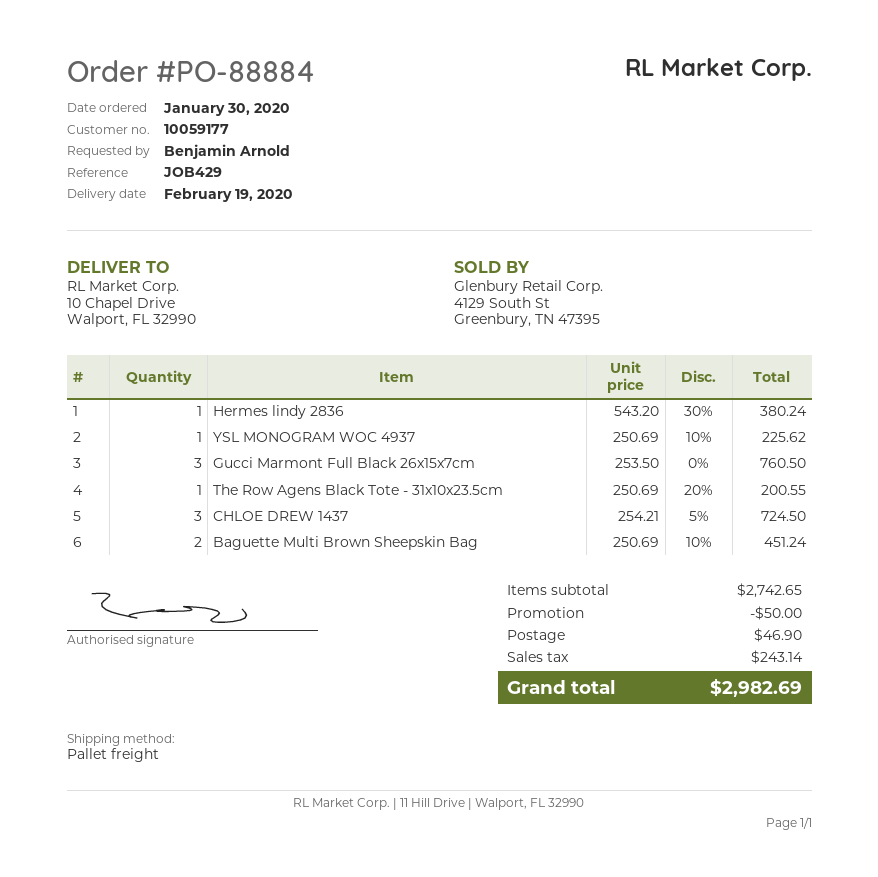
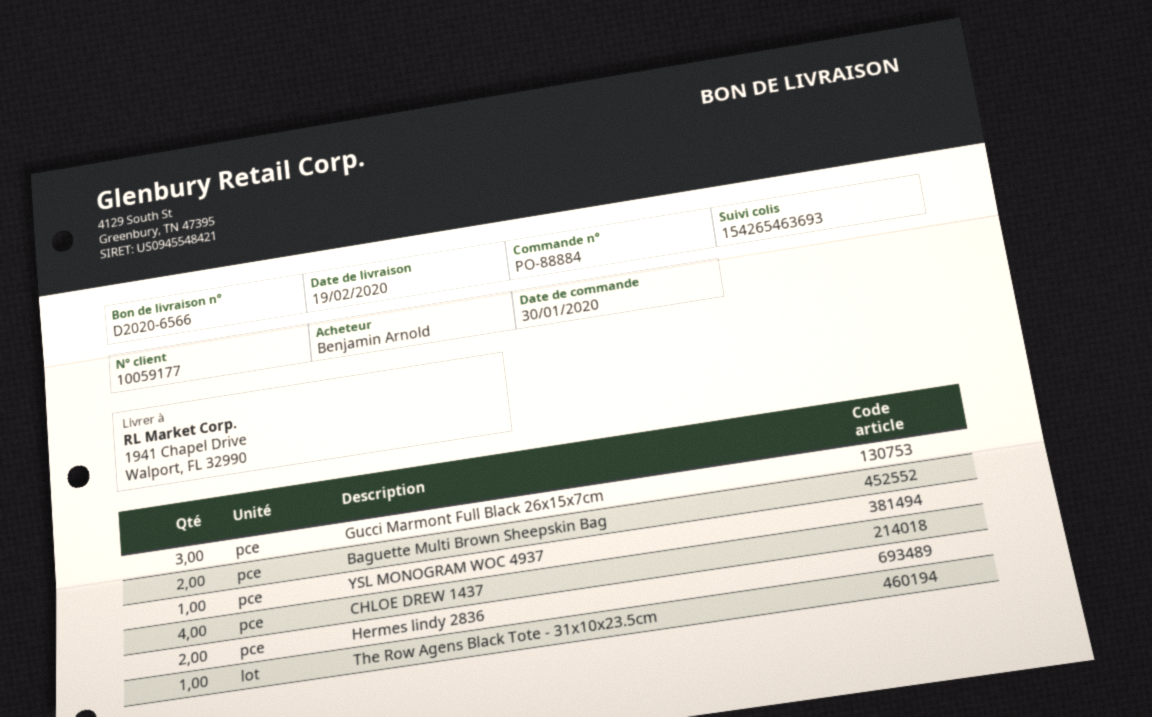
ship to: 10 Chapel Drive, Walport, FL 32990 -> 1941 Chapel Drive, Walport, FL 32990
Hermes lindy 2836: 1 -> 2
CHLOE DREW 1437: 3 -> 4

